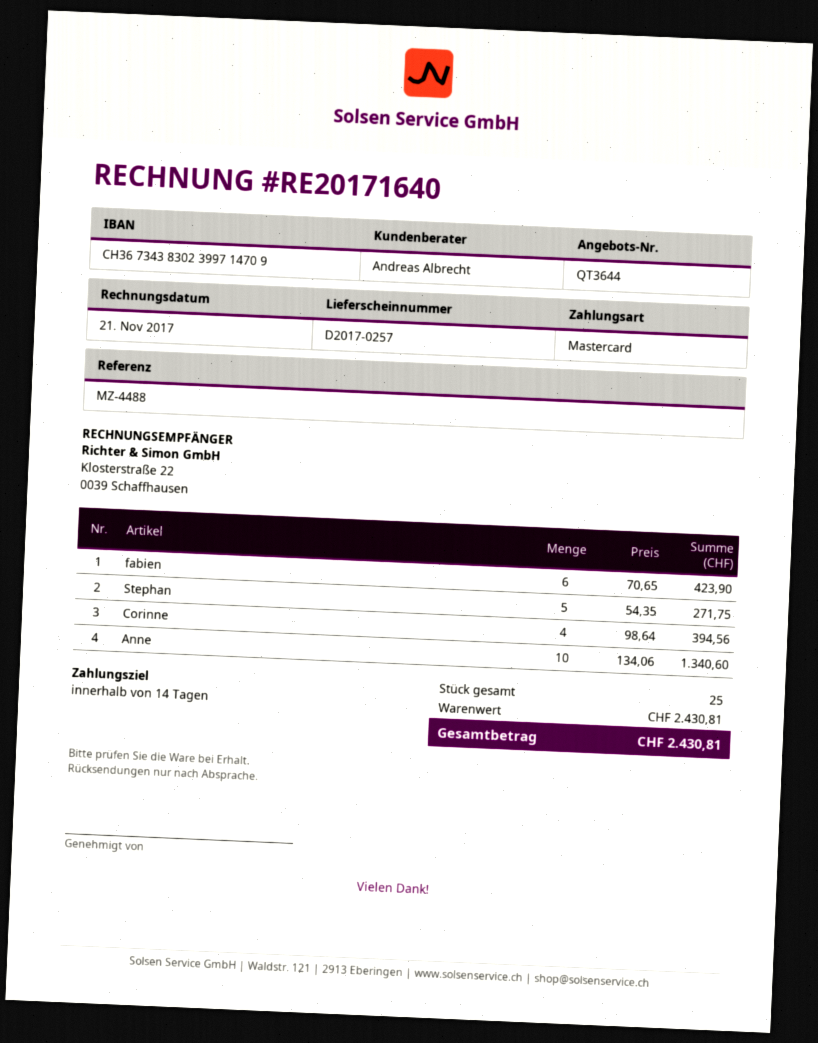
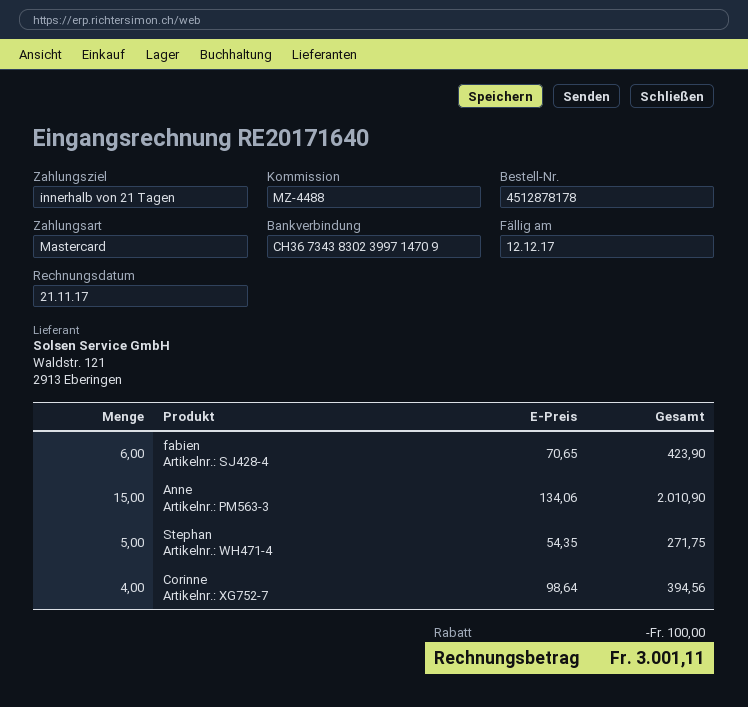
payment terms: 14 days -> 21 days
Anne: 10 x 134.06 = 1340.60 -> 15 x 134.06 = 2010.90
discount: none -> 100.00
total: 2430.81 -> 3001.11

